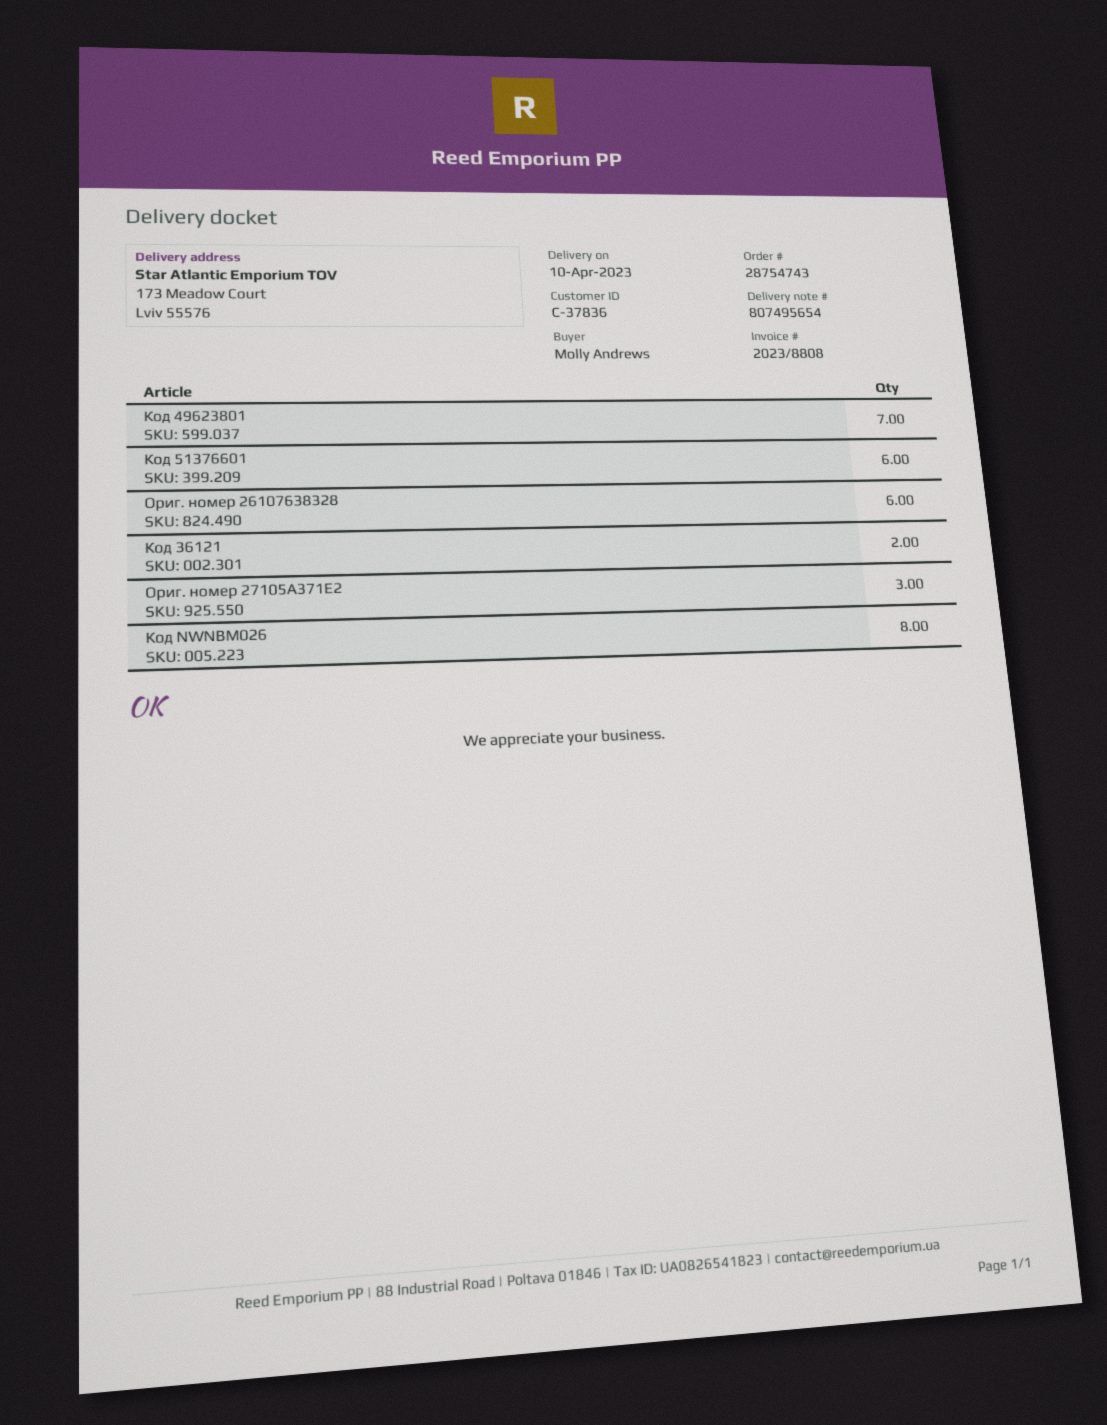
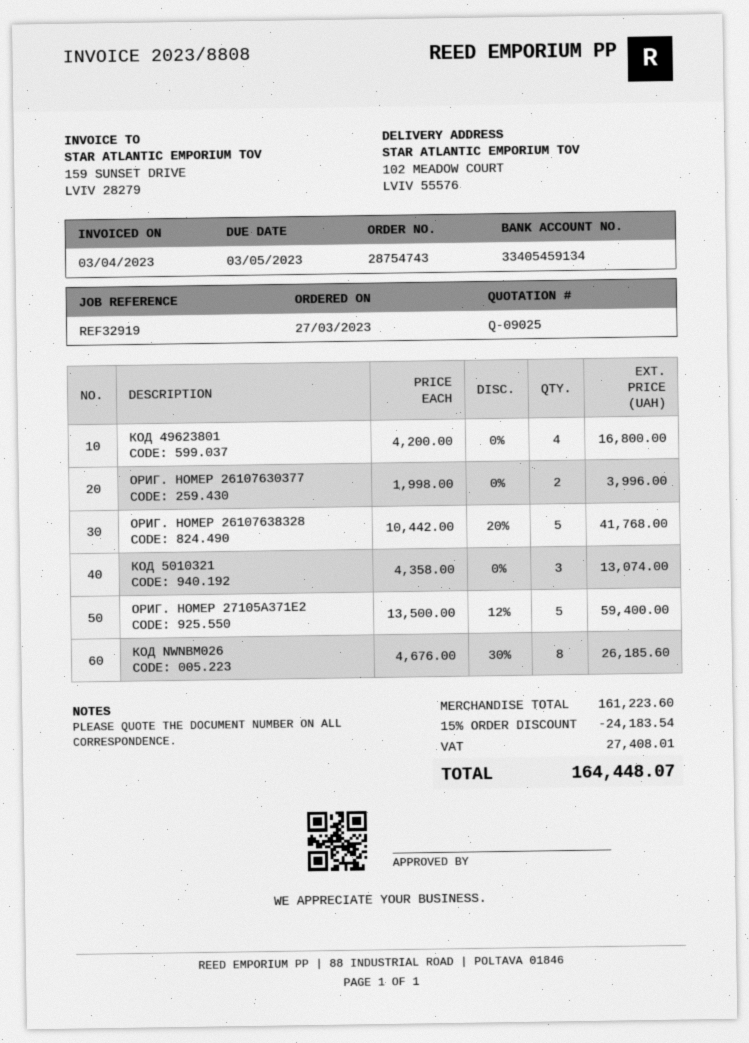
ship to: 173 Meadow Court, Lviv 55576 -> 102 MEADOW COURT, LVIV 55576
Код 49623801: 7 -> 4
Код 51376601: 6 -> none
Ориг. номер 26107638328: 6 -> 5
Код 36121: 2 -> none
Ориг. номер 27105A371E2: 3 -> 5
ОРИГ. НОМЕР 26107630377: none -> 2
КОД 5010321: none -> 3

